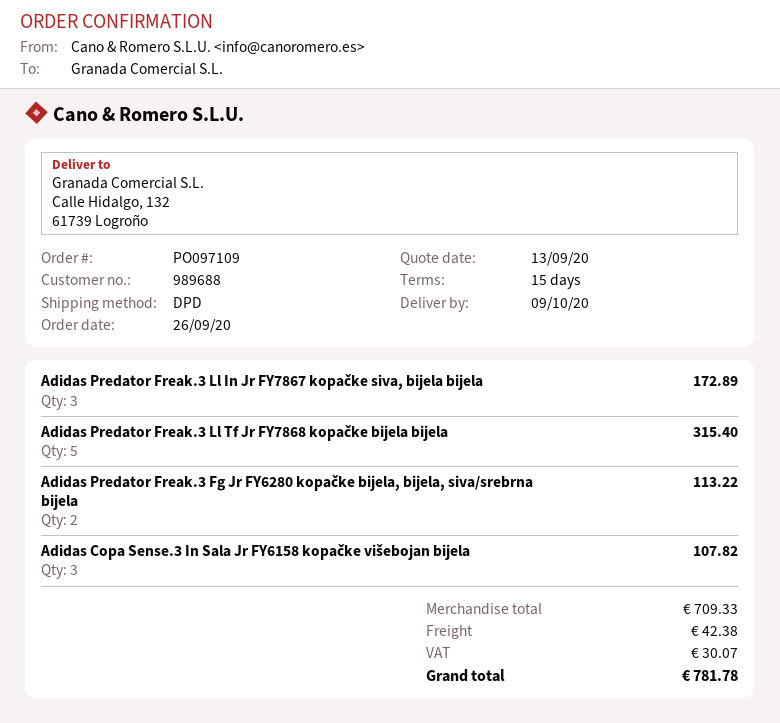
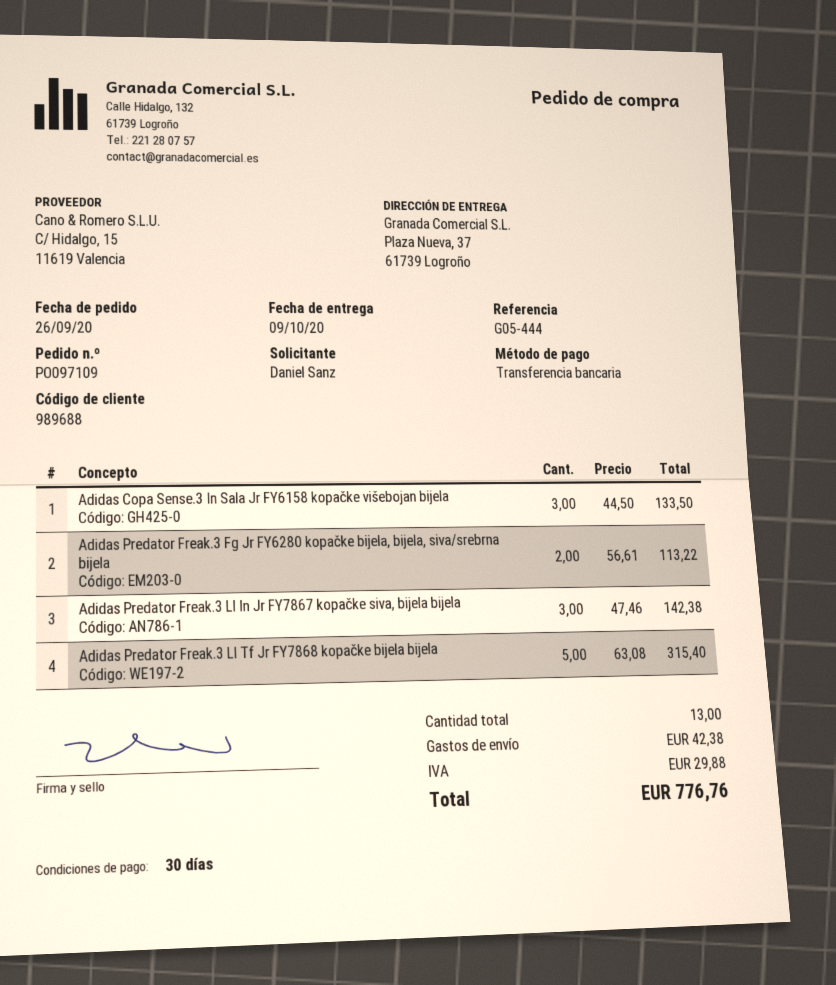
payment terms: 15 days -> 30 days
ship to: Calle Hidalgo, 132, 61739 Logroño -> Plaza Nueva, 37, 61739 Logroño
Adidas Predator Freak.3 Ll In Jr FY7867 kopačke siva, bijela bijela: 3 for 172.89 -> 3 for 142.38
Adidas Copa Sense.3 In Sala Jr FY6158 kopačke višebojan bijela: 3 for 107.82 -> 3 for 133.50
tax: 30.07 -> 29.88
total: 781.78 -> 776.76

